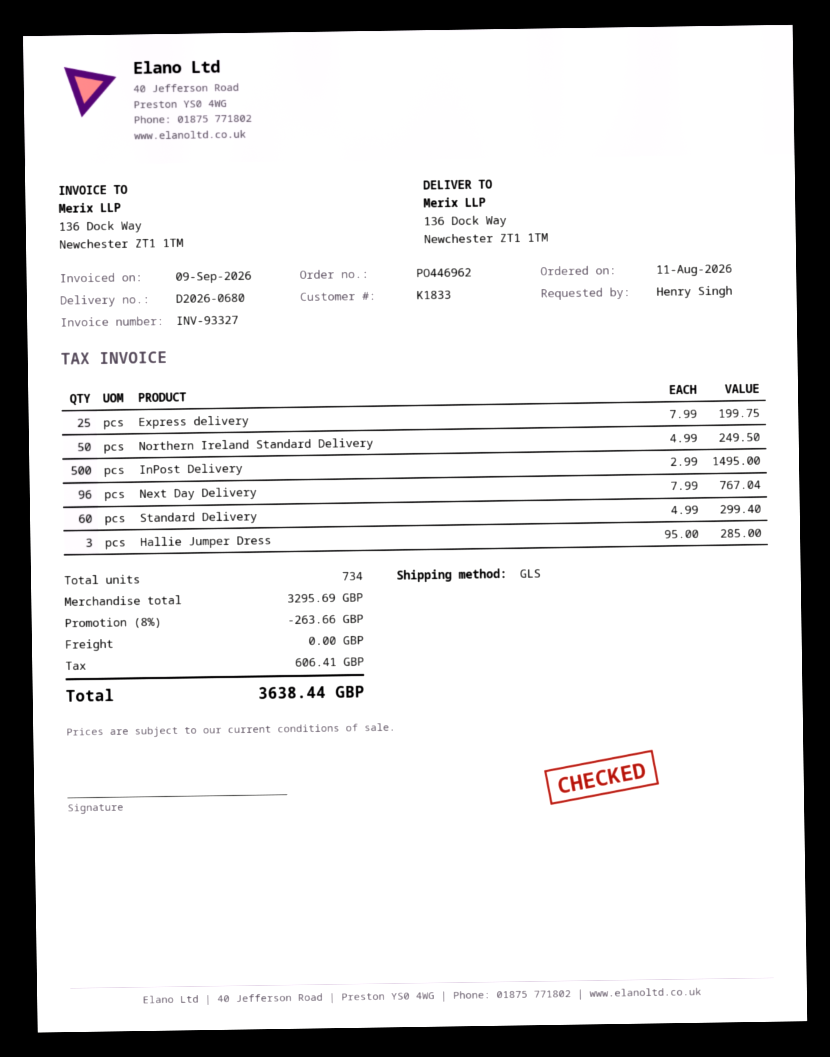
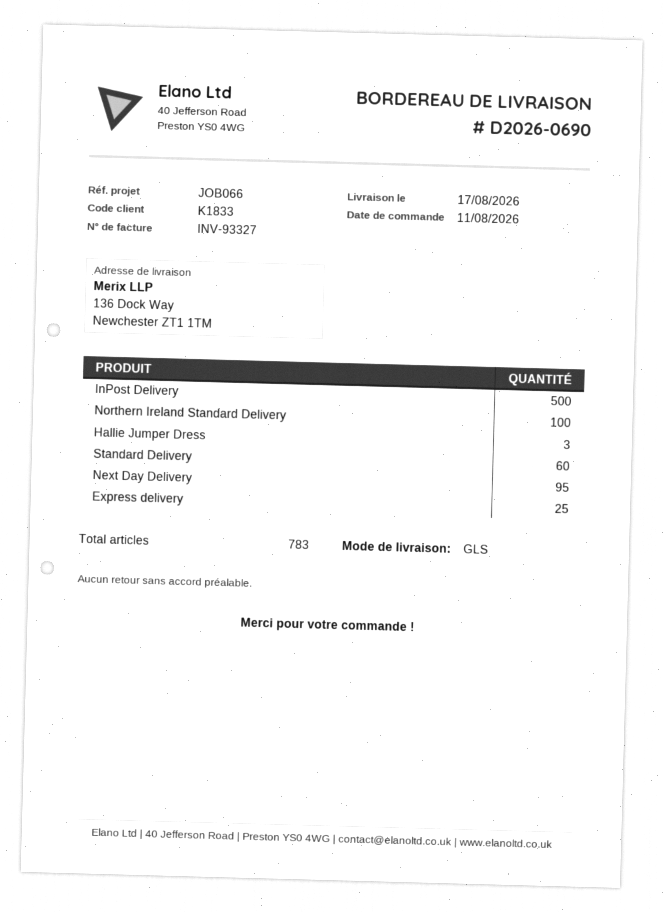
delivery note number: D2026-0680 -> D2026-0690
Northern Ireland Standard Delivery: 50 -> 100
Next Day Delivery: 96 -> 95
total quantity: 734 -> 783

